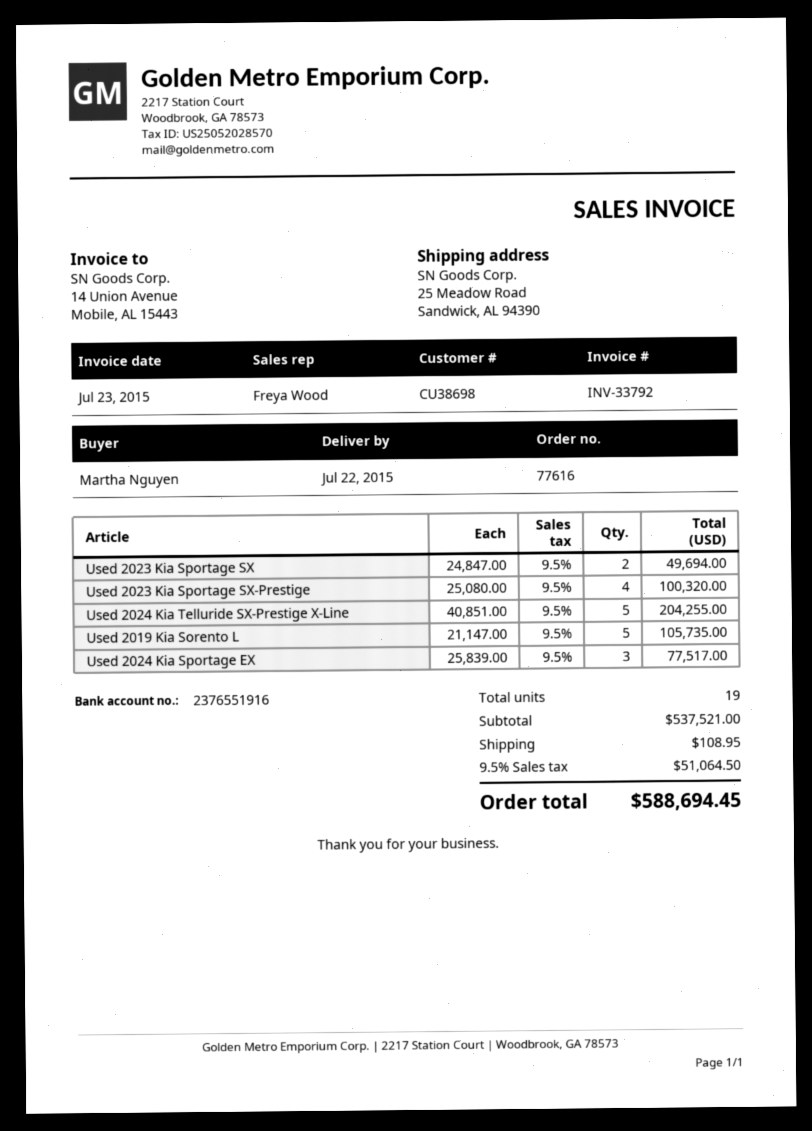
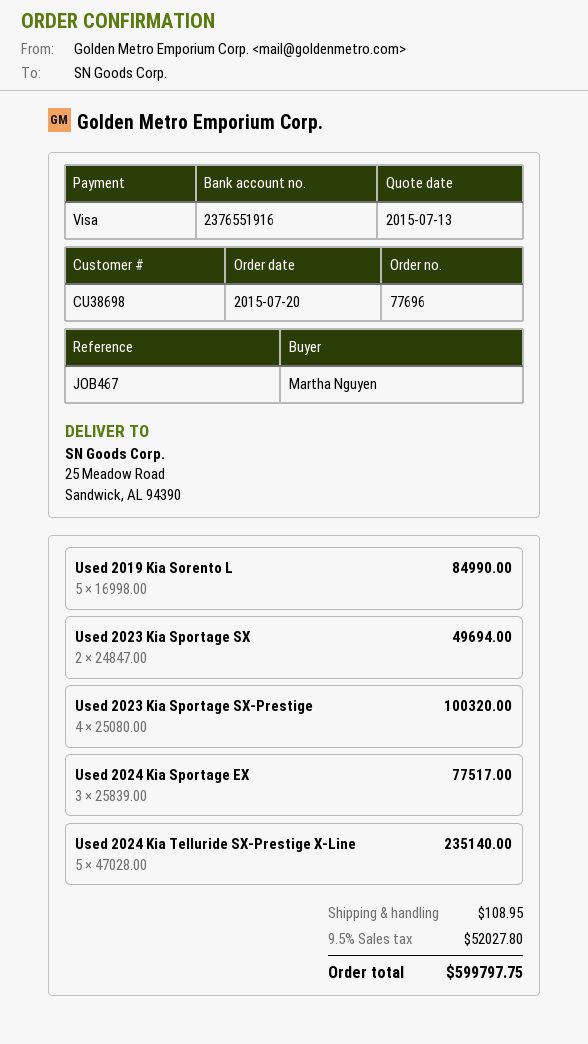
order number: 77616 -> 77696
Used 2024 Kia Telluride SX-Prestige X-Line: 5 x 40851.00 = 204255.00 -> 5 x 47028.00 = 235140.00
Used 2019 Kia Sorento L: 5 x 21147.00 = 105735.00 -> 5 x 16998.00 = 84990.00
tax: 9.5% = 51064.50 -> 9.5% = 52027.80
total: 588694.45 -> 599797.75

